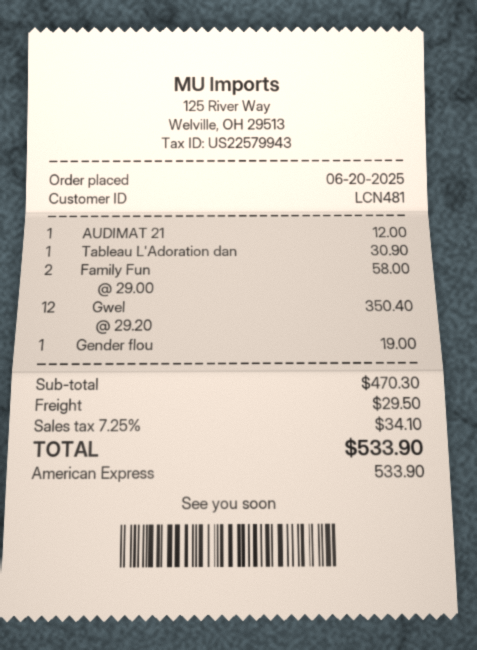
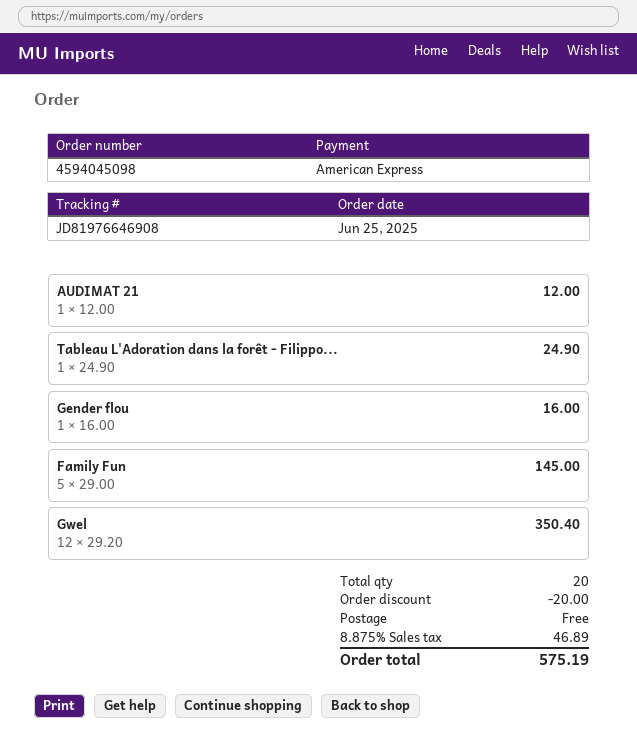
order date: 2025-06-20 -> 2025-06-25
Tableau L'Adoration dan: 1 x 30.90 = 30.90 -> 1 x 24.90 = 24.90
Family Fun: 2 x 29.00 = 58.00 -> 5 x 29.00 = 145.00
Gender flou: 1 x 19.00 = 19.00 -> 1 x 16.00 = 16.00
discount: none -> 20.00
shipping: 29.50 -> 0.00
tax: 7.25% = 34.10 -> 8.875% = 46.89
total: 533.90 -> 575.19

